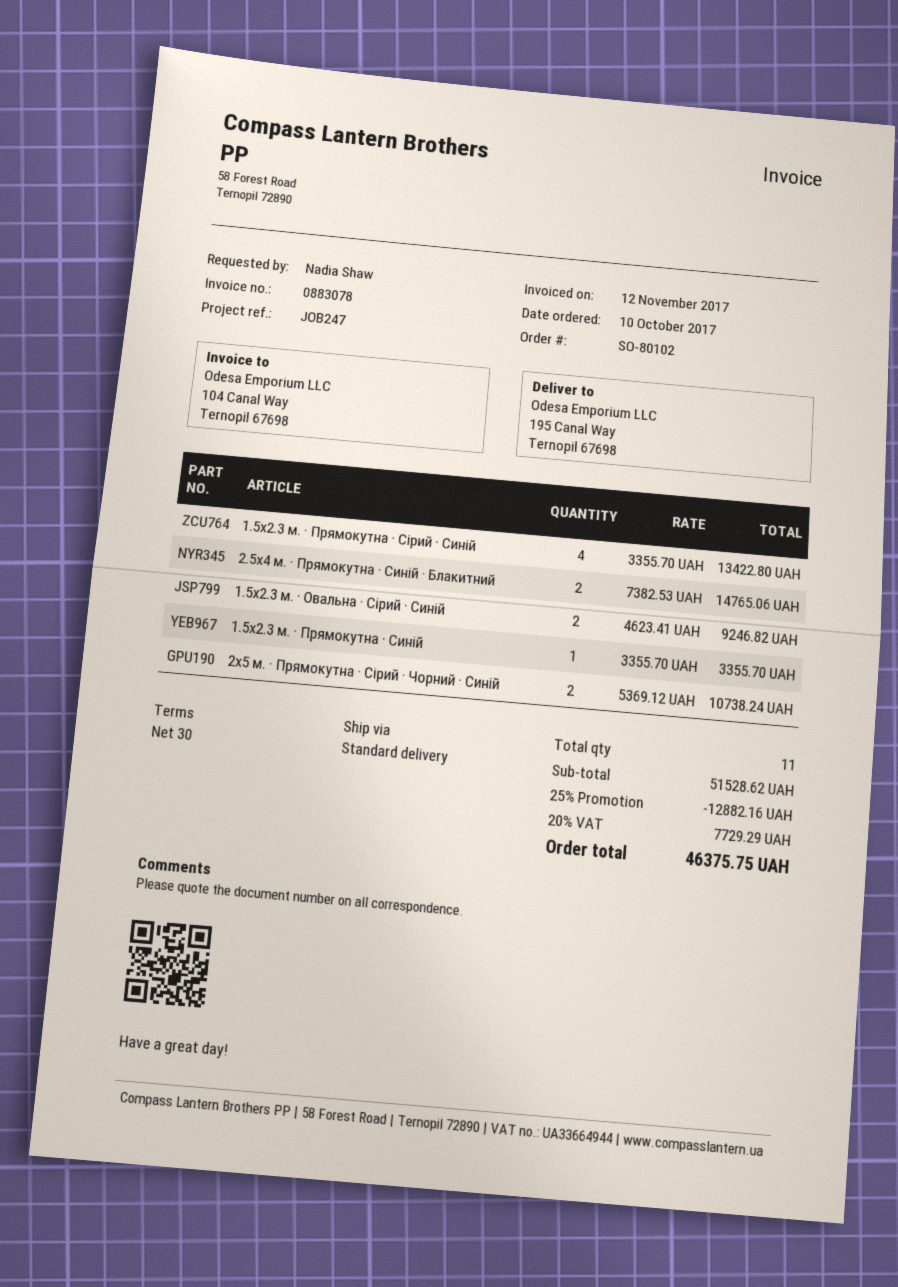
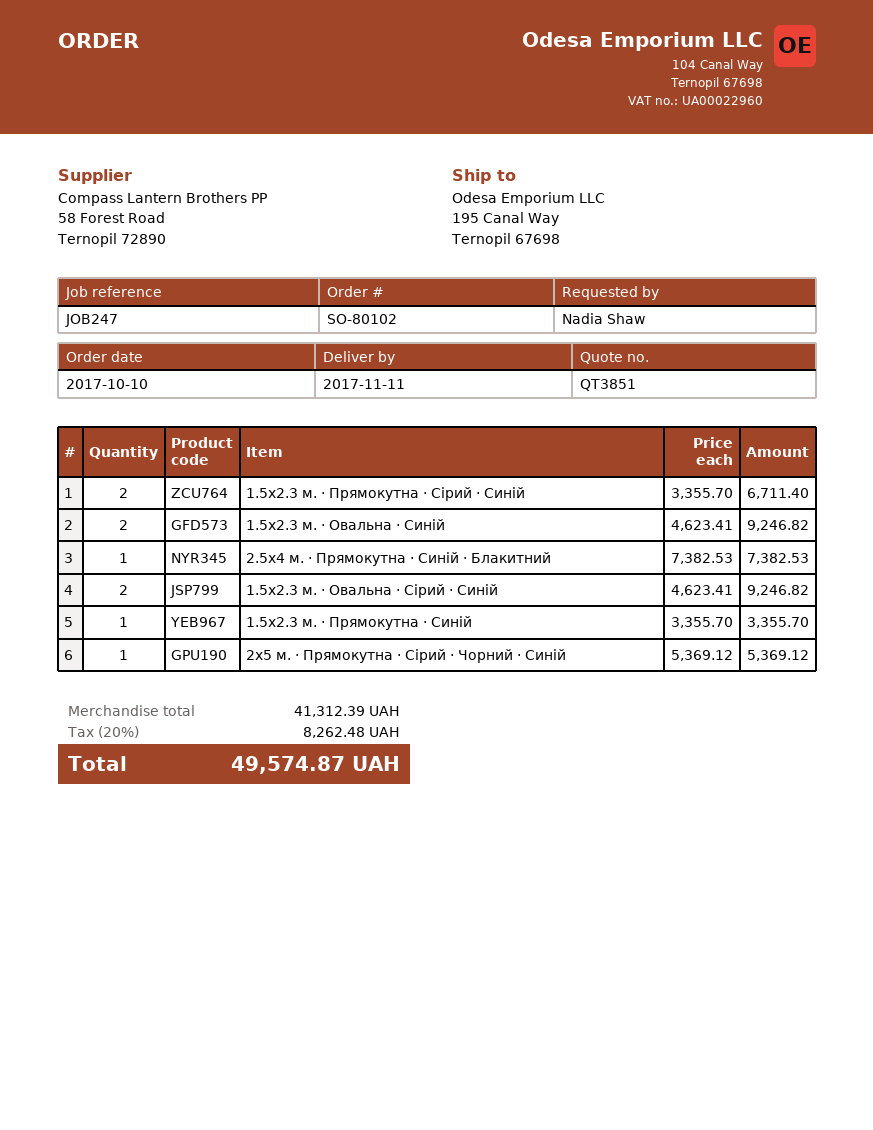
1.5x2.3 м. · Прямокутна · Сірий · Синій: 4 x 3355.70 = 13422.80 -> 2 x 3355.70 = 6711.40
2.5x4 м. · Прямокутна · Синій · Блакитний: 2 x 7382.53 = 14765.06 -> 1 x 7382.53 = 7382.53
2x5 м. · Прямокутна · Сірий · Чорний · Синій: 2 x 5369.12 = 10738.24 -> 1 x 5369.12 = 5369.12
1.5x2.3 м. · Овальна · Синій: none -> 2 x 4623.41 = 9246.82
subtotal: 51528.62 -> 41312.39
discount: 25% = 12882.16 -> none
tax: 20% = 7729.29 -> 20% = 8262.48
total: 46375.75 -> 49574.87

